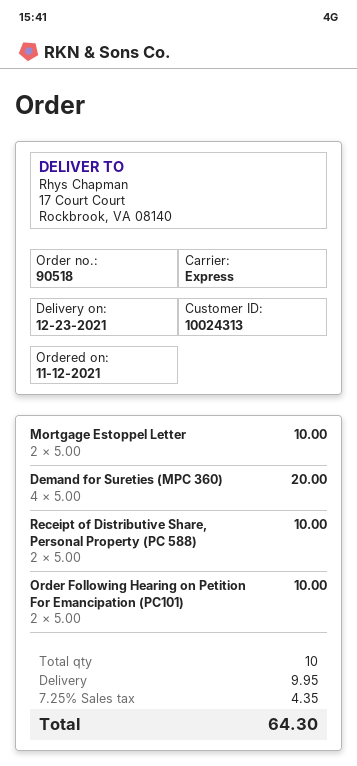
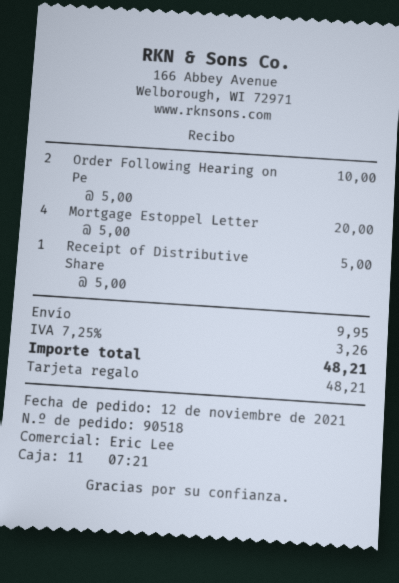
Mortgage Estoppel Letter: 2 x 5.00 = 10.00 -> 4 x 5.00 = 20.00
Demand for Sureties (MPC 360): 4 x 5.00 = 20.00 -> none
Receipt of Distributive Share, Personal Property (PC 588): 2 x 5.00 = 10.00 -> 1 x 5.00 = 5.00
tax: 7.25% = 4.35 -> 7.25% = 3.26
total: 64.30 -> 48.21

